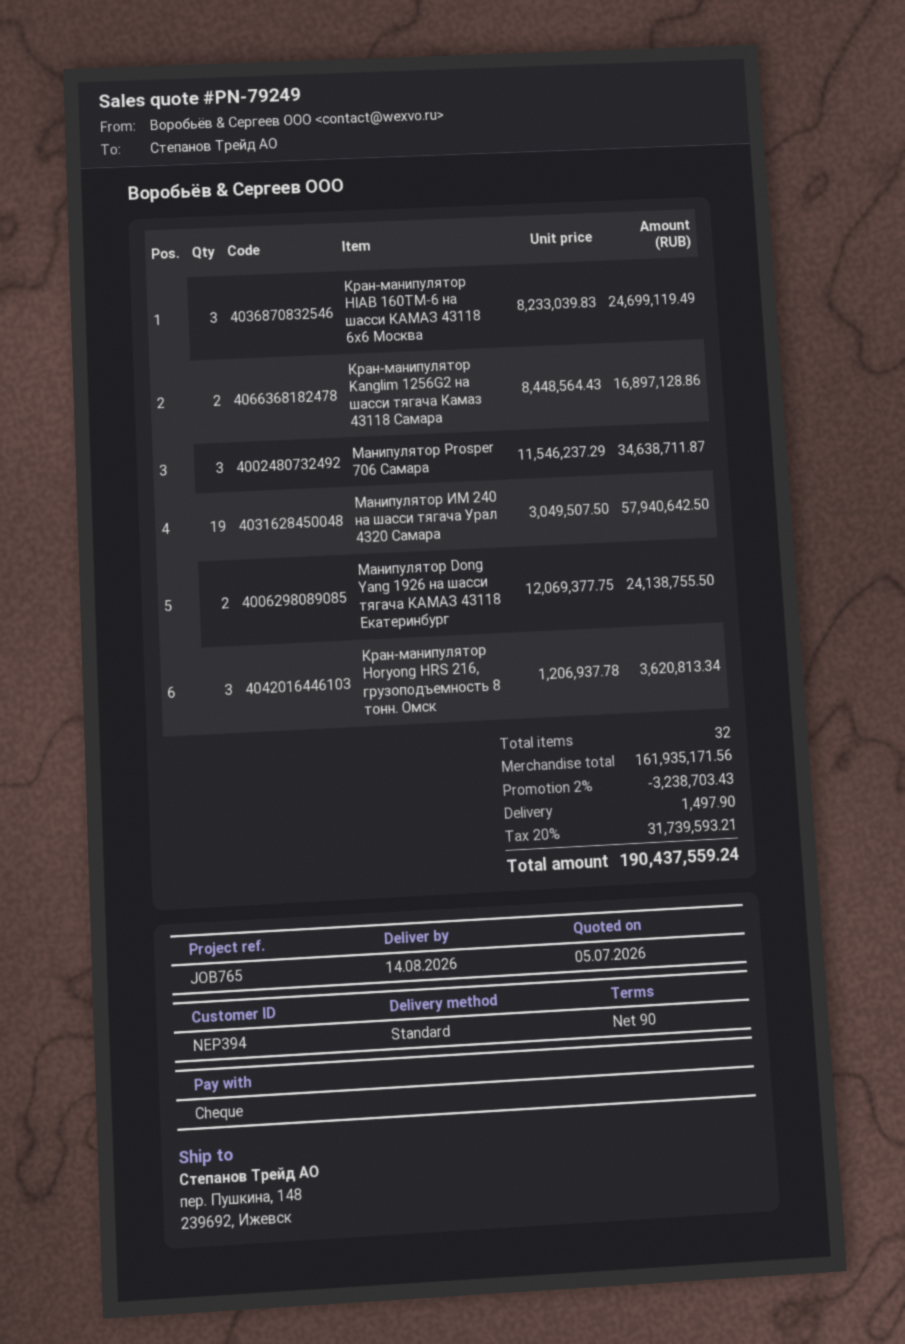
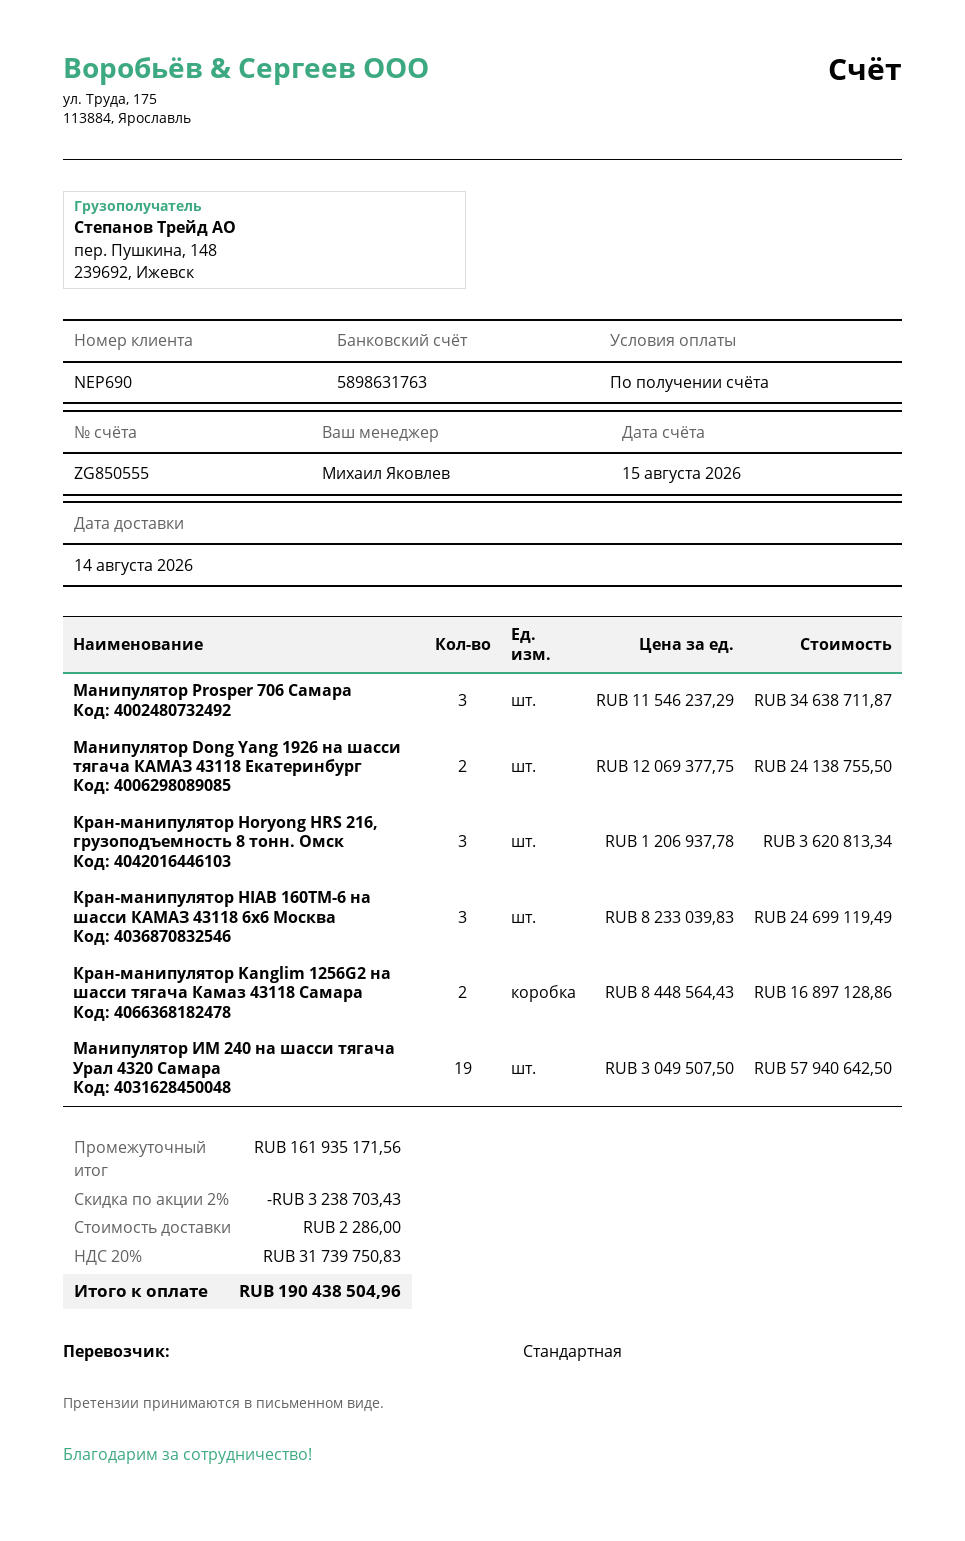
payment terms: 90 days -> on receipt
customer number: NEP394 -> NEP690
shipping: 1497.90 -> 2286.00
tax: 20% = 31739593.21 -> 20% = 31739750.83
total: 190437559.24 -> 190438504.96

